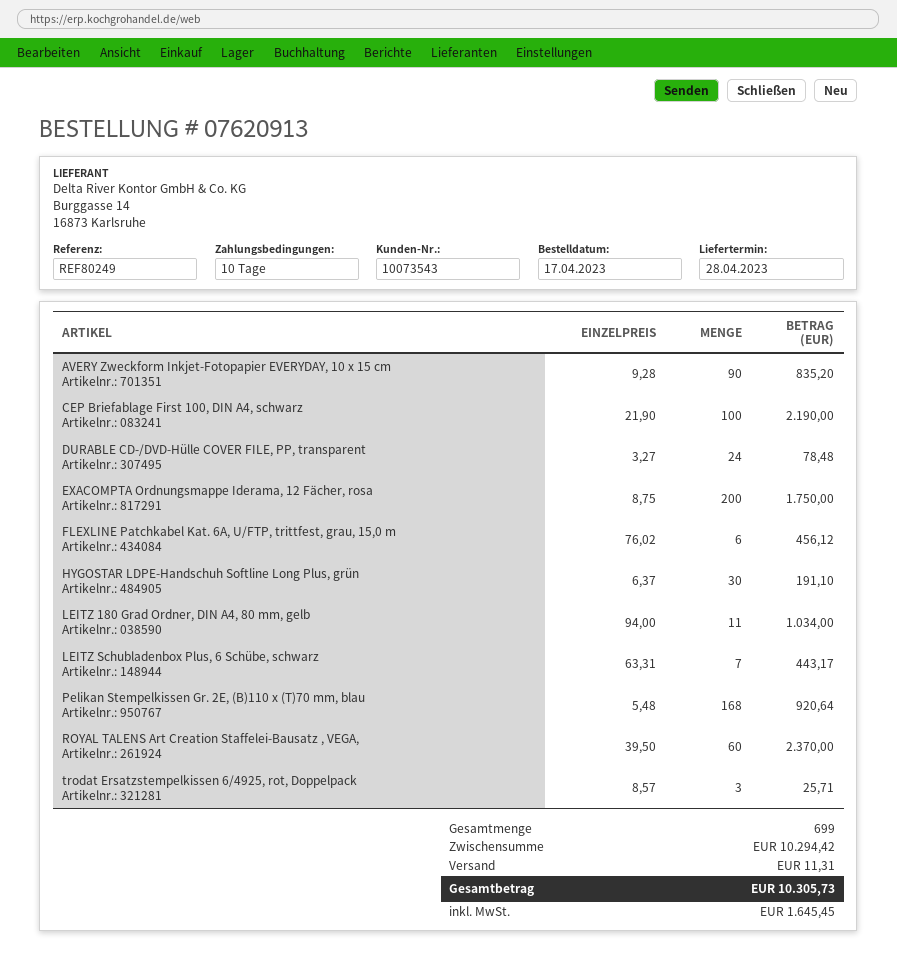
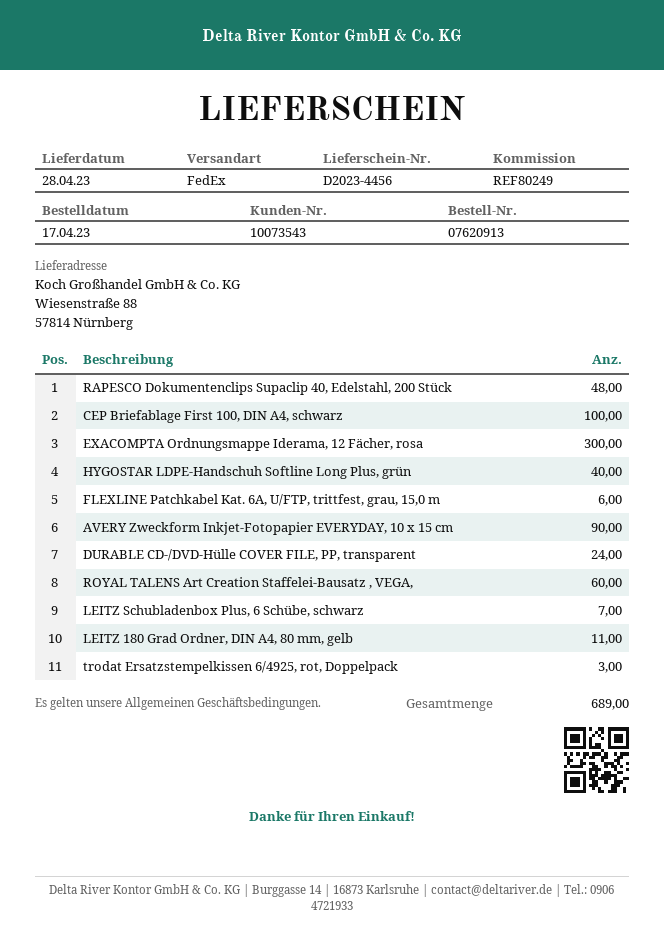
EXACOMPTA Ordnungsmappe Iderama, 12 Fächer, rosa: 200 -> 300
HYGOSTAR LDPE-Handschuh Softline Long Plus, grün: 30 -> 40
Pelikan Stempelkissen Gr. 2E, (B)110 x (T)70 mm, blau: 168 -> none
RAPESCO Dokumentenclips Supaclip 40, Edelstahl, 200 Stück: none -> 48
total quantity: 699 -> 689

